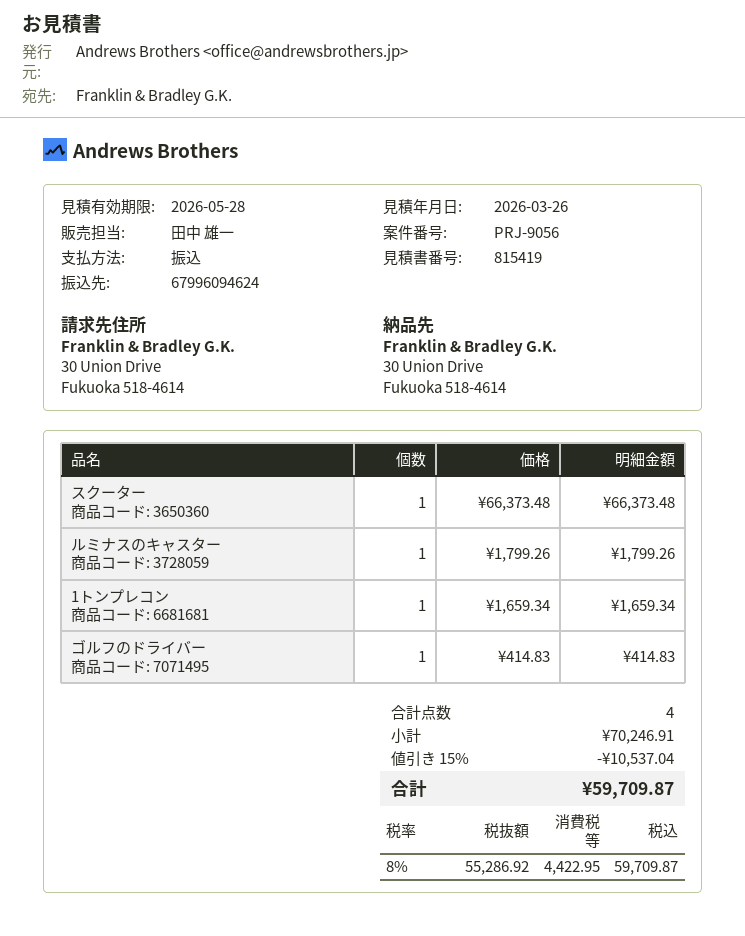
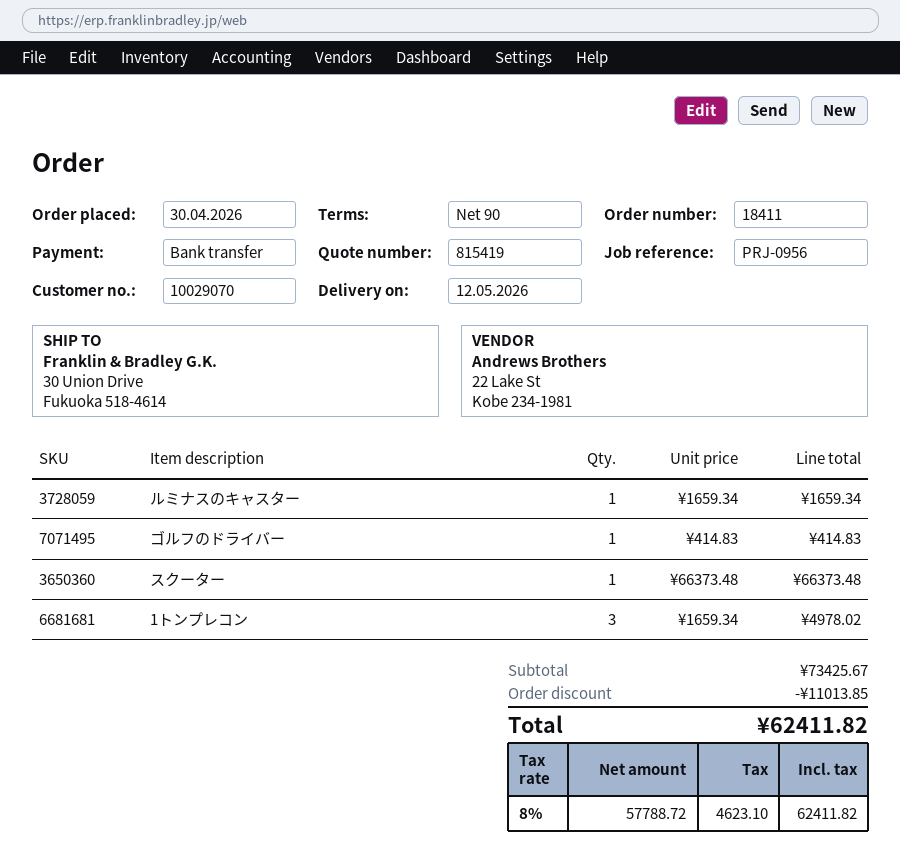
reference: PRJ-9056 -> PRJ-0956
ルミナスのキャスター: 1 x 1799.26 = 1799.26 -> 1 x 1659.34 = 1659.34
1トンプレコン: 1 x 1659.34 = 1659.34 -> 3 x 1659.34 = 4978.02
subtotal: 70246.91 -> 73425.67
discount: 10537.04 -> 11013.85
net: 55286.92 -> 57788.72
tax: 8% = 4422.95 -> 8% = 4623.10
total: 59709.87 -> 62411.82

